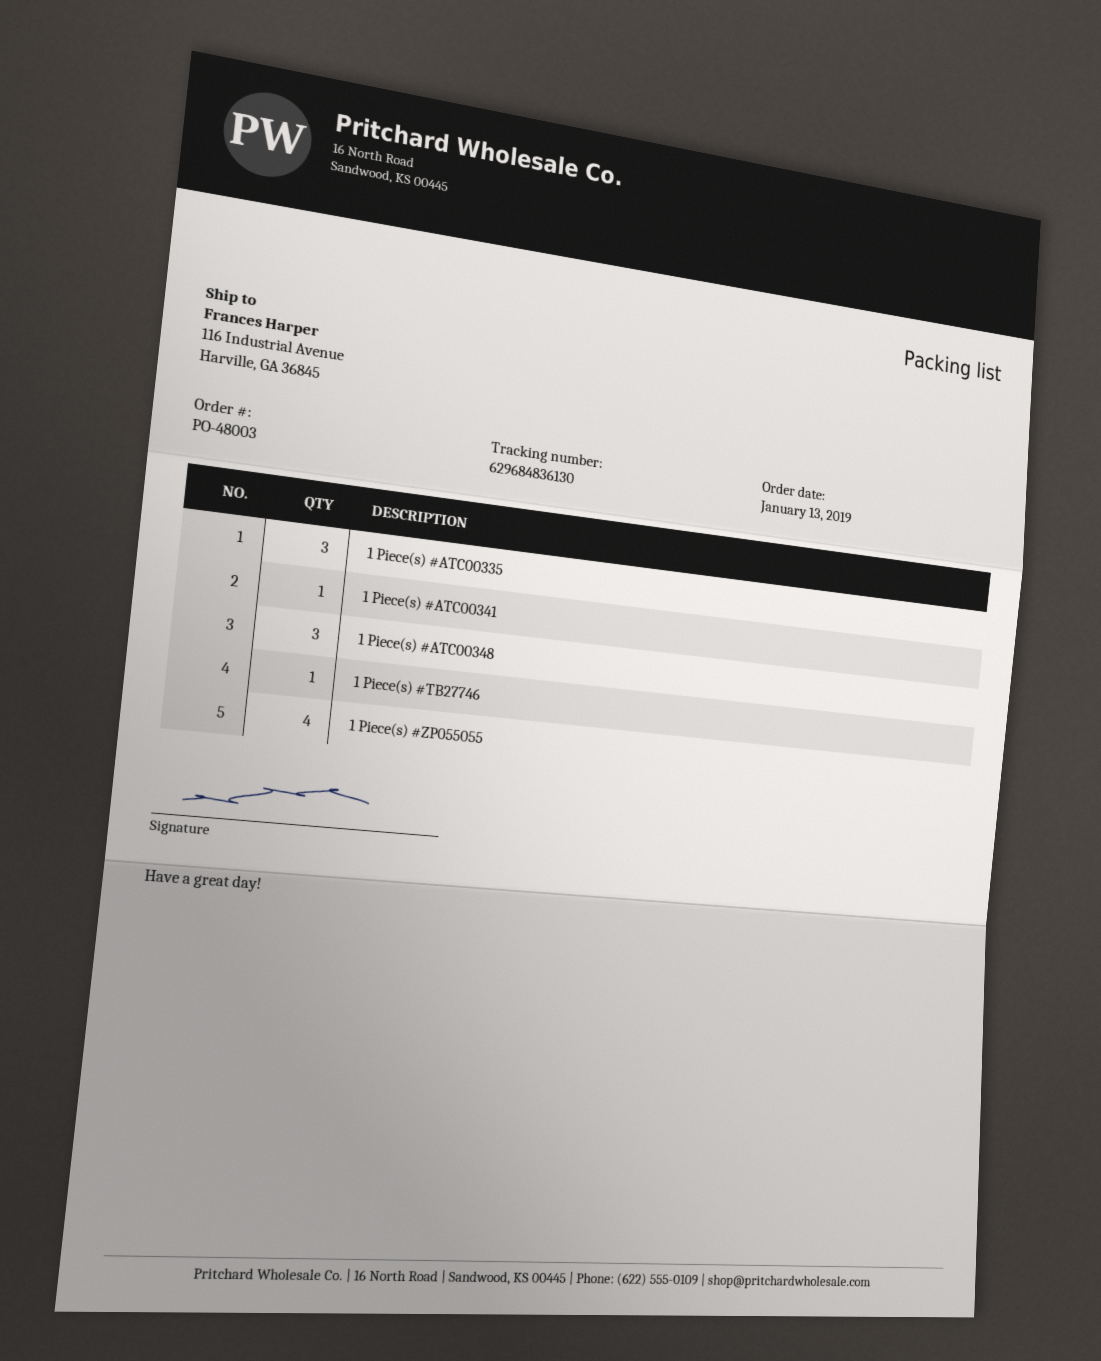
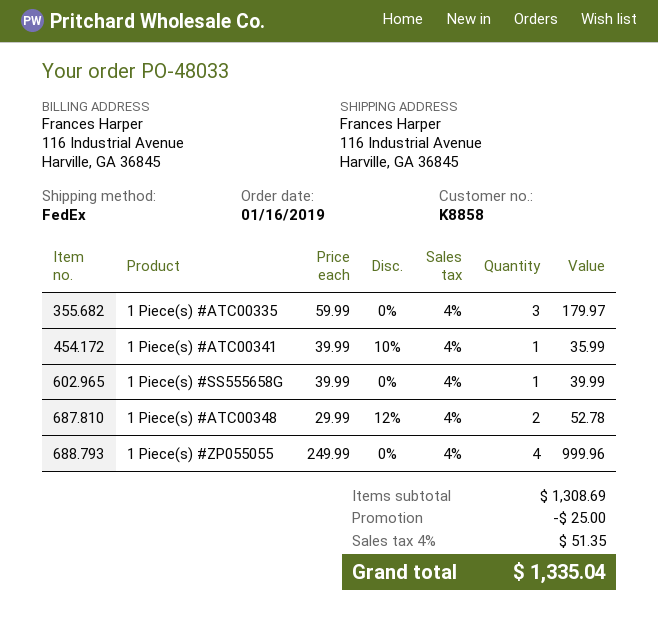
order number: PO-48003 -> PO-48033
order date: 2019-01-13 -> 2019-01-16
1 Piece(s) #ATC00348: 3 -> 2
1 Piece(s) #TB27746: 1 -> none
1 Piece(s) #SS555658G: none -> 1

